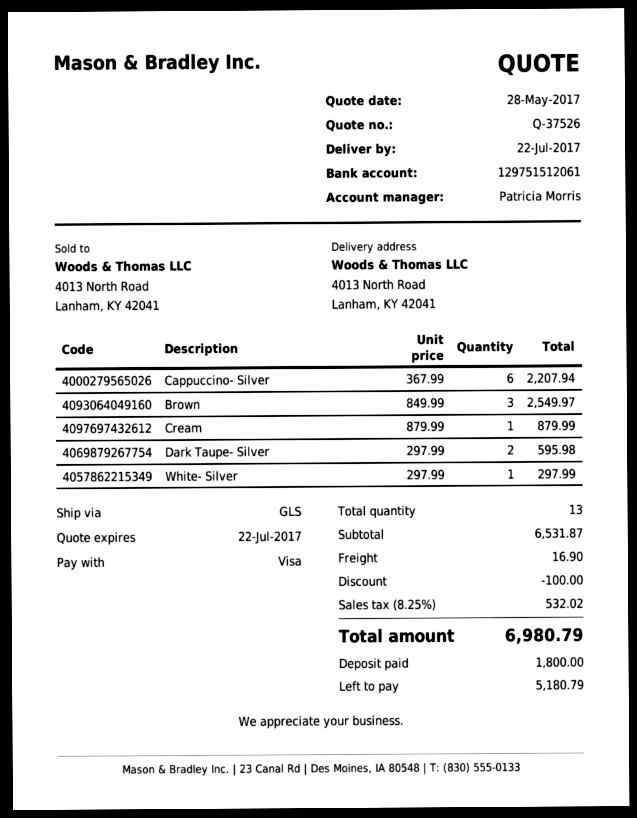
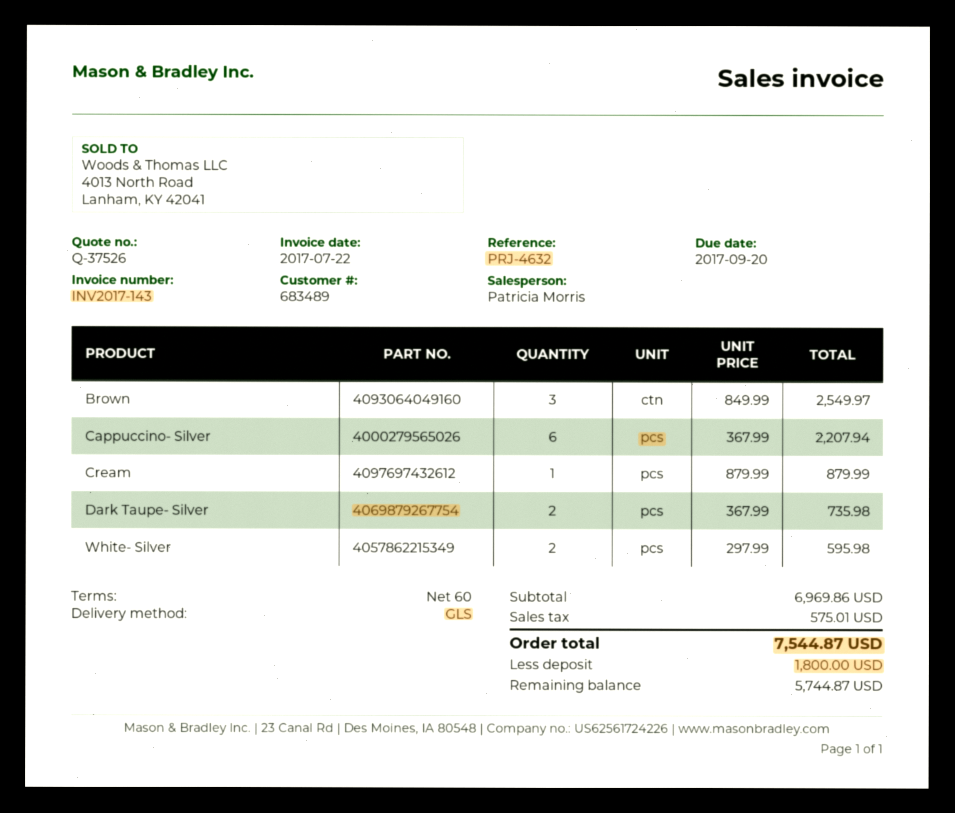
Dark Taupe- Silver: 2 x 297.99 = 595.98 -> 2 x 367.99 = 735.98
White- Silver: 1 x 297.99 = 297.99 -> 2 x 297.99 = 595.98
subtotal: 6531.87 -> 6969.86
discount: 100.00 -> none
shipping: 16.90 -> none
tax: 532.02 -> 575.01
total: 6980.79 -> 7544.87
balance: 5180.79 -> 5744.87

